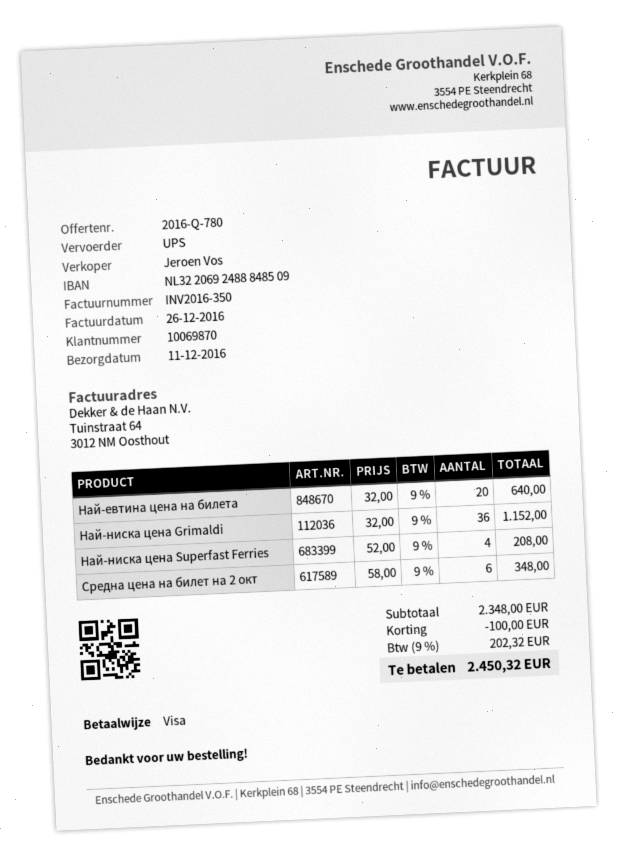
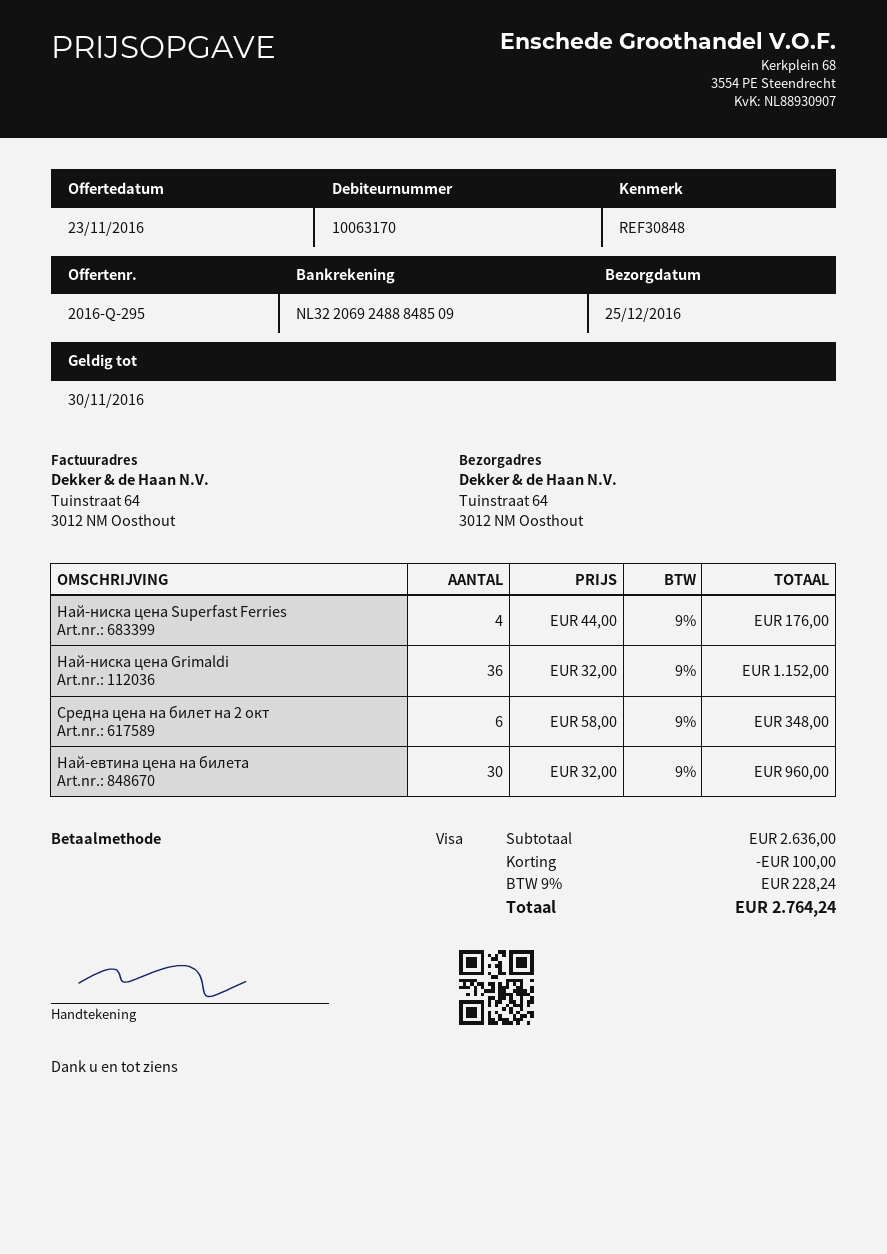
quote number: 2016-Q-780 -> 2016-Q-295
delivery date: 2016-12-11 -> 2016-12-25
customer number: 10069870 -> 10063170
Най-евтина цена на билета: 20 x 32.00 = 640.00 -> 30 x 32.00 = 960.00
Най-ниска цена Superfast Ferries: 4 x 52.00 = 208.00 -> 4 x 44.00 = 176.00
subtotal: 2348.00 -> 2636.00
tax: 9% = 202.32 -> 9% = 228.24
total: 2450.32 -> 2764.24

